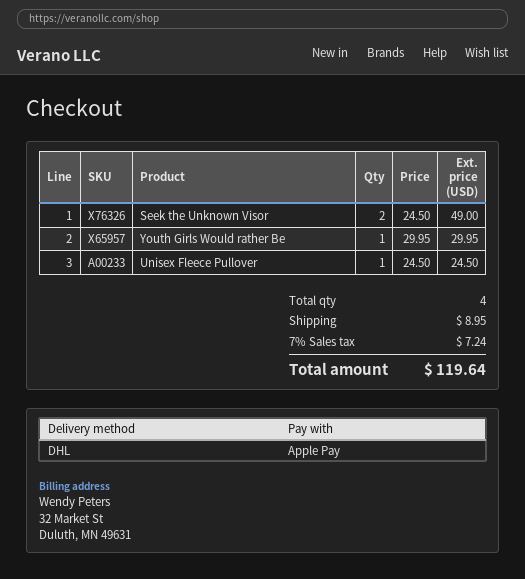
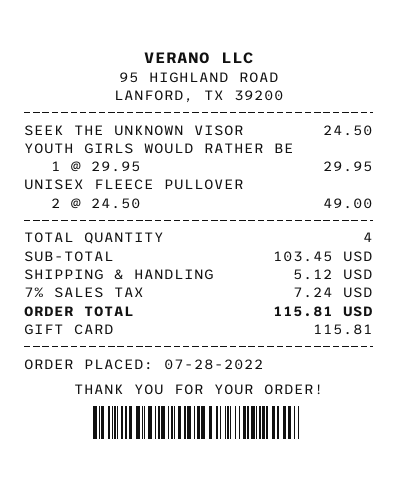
payment method: Apple Pay -> gift card
Seek the Unknown Visor: 2 x 24.50 = 49.00 -> 1 x 24.50 = 24.50
Unisex Fleece Pullover: 1 x 24.50 = 24.50 -> 2 x 24.50 = 49.00
shipping: 8.95 -> 5.12
total: 119.64 -> 115.81

